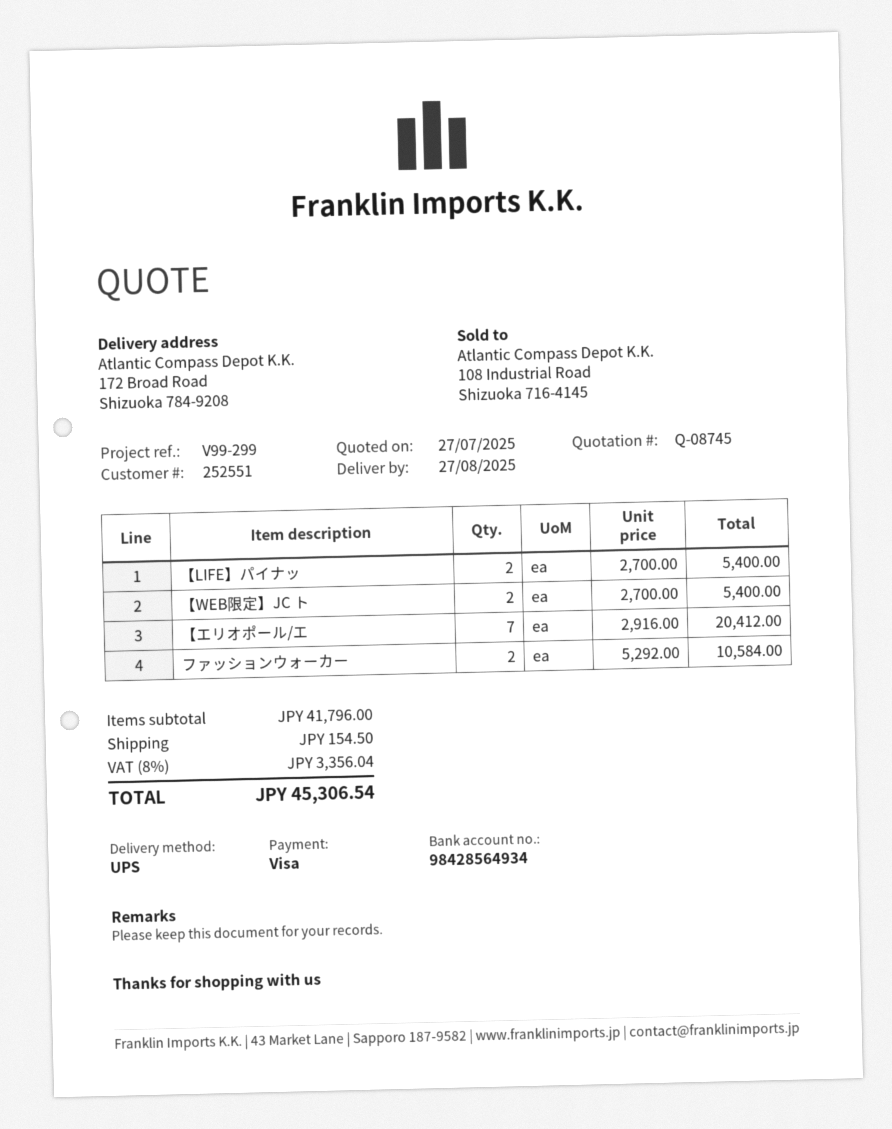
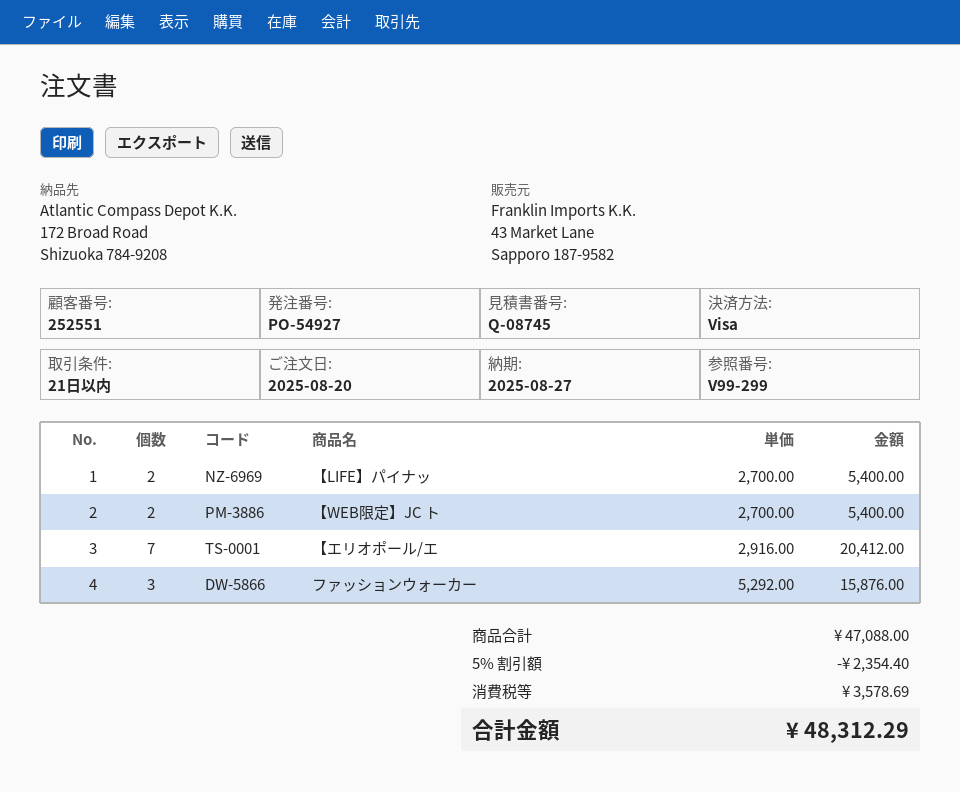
ファッションウォーカー: 2 x 5292.00 = 10584.00 -> 3 x 5292.00 = 15876.00
subtotal: 41796.00 -> 47088.00
discount: none -> 5% = 2354.40
shipping: 154.50 -> none
tax: 3356.04 -> 3578.69
total: 45306.54 -> 48312.29

